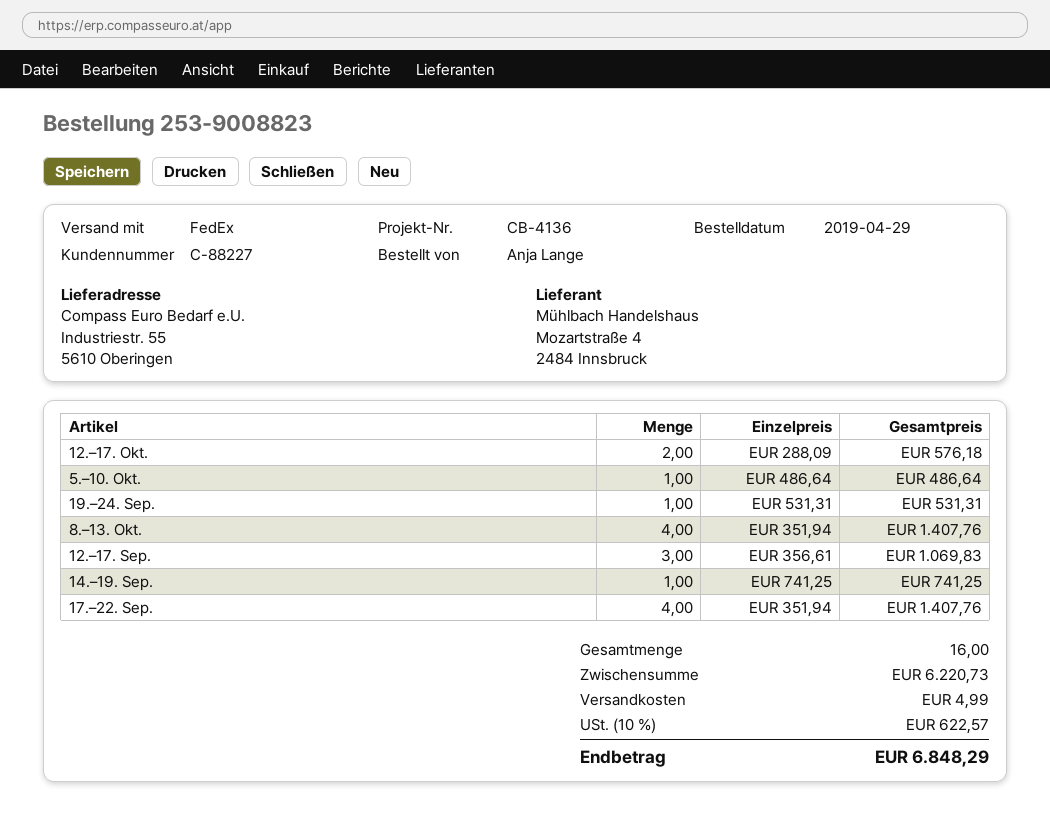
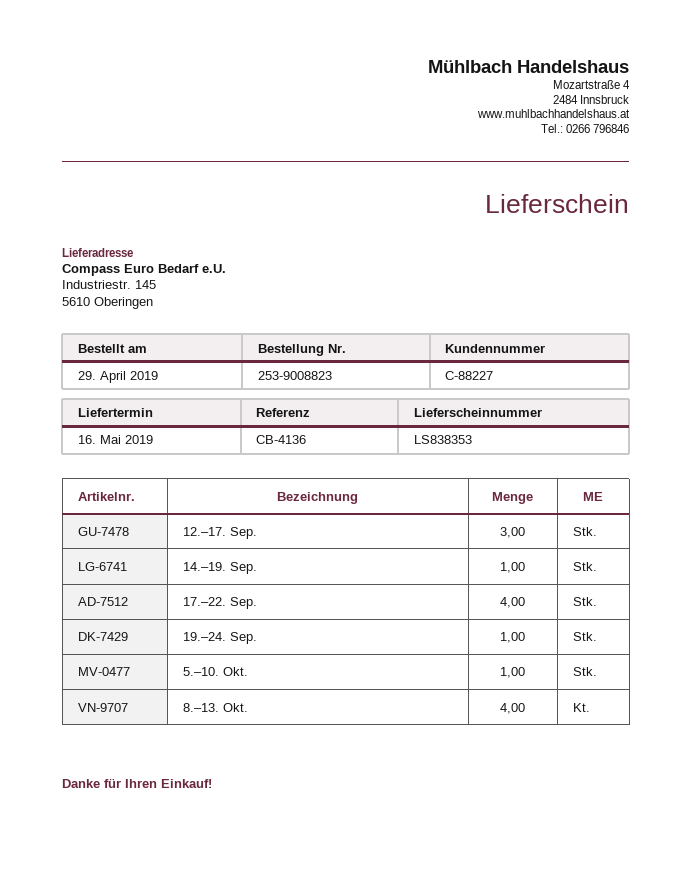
ship to: Industriestr. 55, 5610 Oberingen -> Industriestr. 145, 5610 Oberingen
12.–17. Okt.: 2 -> none

